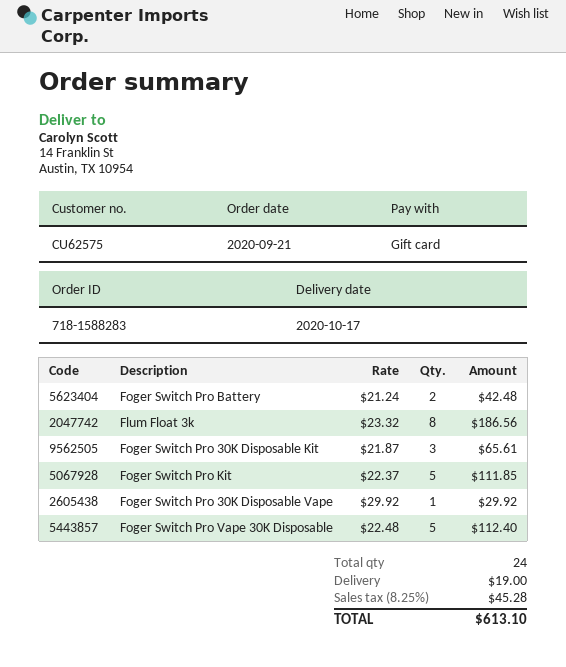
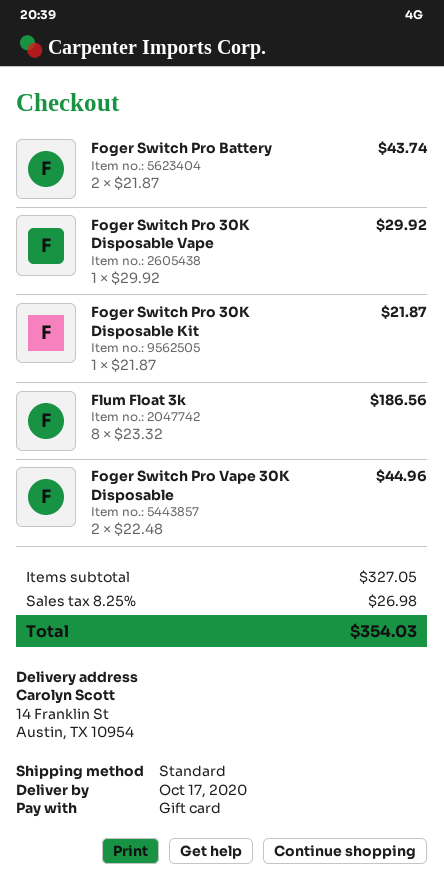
Foger Switch Pro Battery: 2 x 21.24 = 42.48 -> 2 x 21.87 = 43.74
Foger Switch Pro 30K Disposable Kit: 3 x 21.87 = 65.61 -> 1 x 21.87 = 21.87
Foger Switch Pro Kit: 5 x 22.37 = 111.85 -> none
Foger Switch Pro Vape 30K Disposable: 5 x 22.48 = 112.40 -> 2 x 22.48 = 44.96
shipping: 19.00 -> none
tax: 8.25% = 45.28 -> 8.25% = 26.98
total: 613.10 -> 354.03

